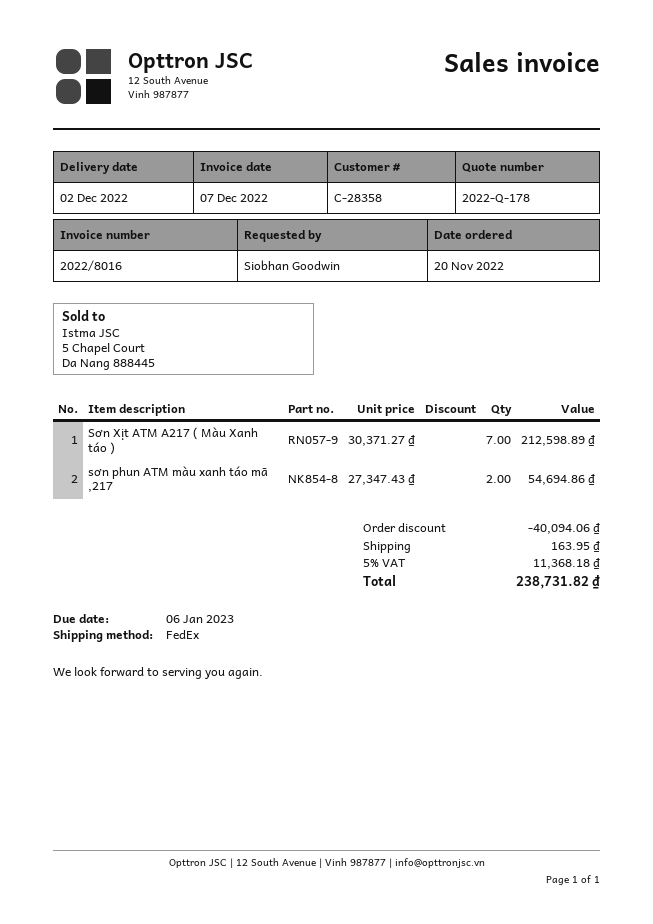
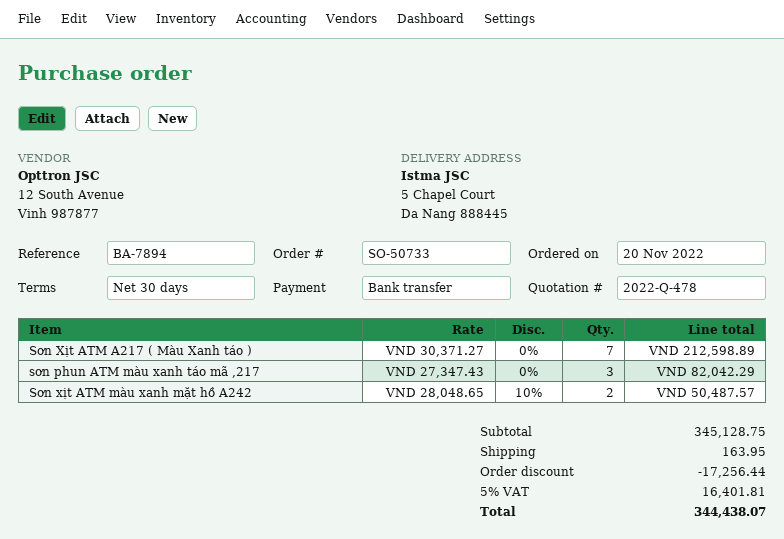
quote number: 2022-Q-178 -> 2022-Q-478
sơn phun ATM màu xanh táo mã ,217: 2 x 27347.43 = 54694.86 -> 3 x 27347.43 = 82042.29
Sơn xịt ATM màu xanh mặt hồ A242: none -> 2 x 28048.65 - 10% = 50487.57
discount: 40094.06 -> 17256.44
tax: 5% = 11368.18 -> 5% = 16401.81
total: 238731.82 -> 344438.07

